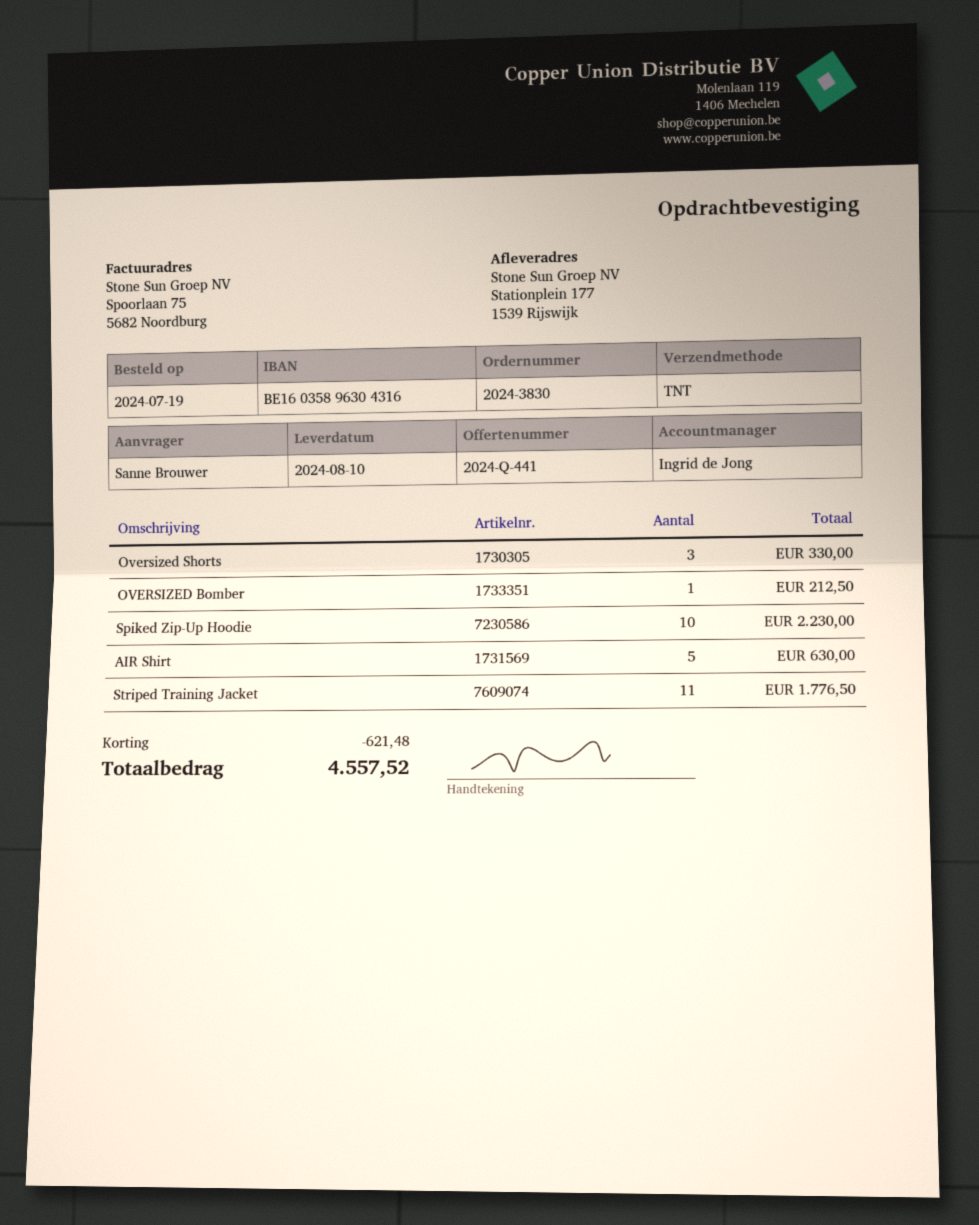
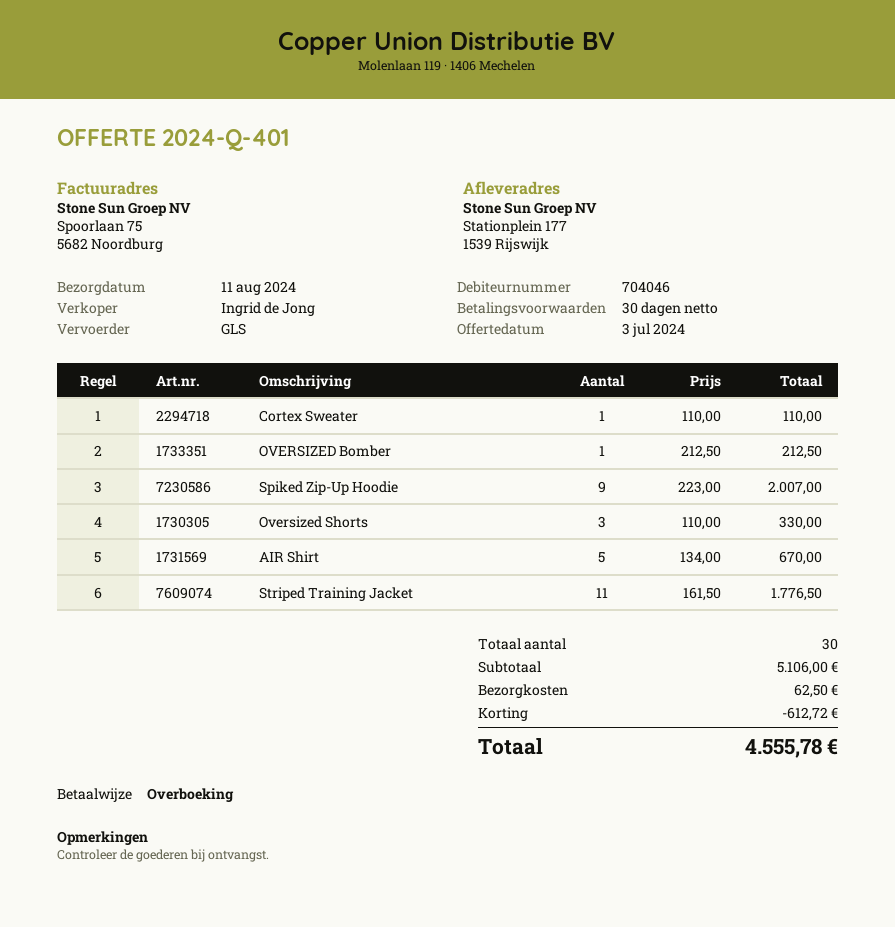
quote number: 2024-Q-441 -> 2024-Q-401
delivery date: 2024-08-10 -> 2024-08-11
shipping method: TNT -> GLS
Spiked Zip-Up Hoodie: 10 for 2230.00 -> 9 for 2007.00
AIR Shirt: 5 for 630.00 -> 5 for 670.00
Cortex Sweater: none -> 1 for 110.00
discount: 621.48 -> 612.72
shipping: none -> 62.50
total: 4557.52 -> 4555.78

